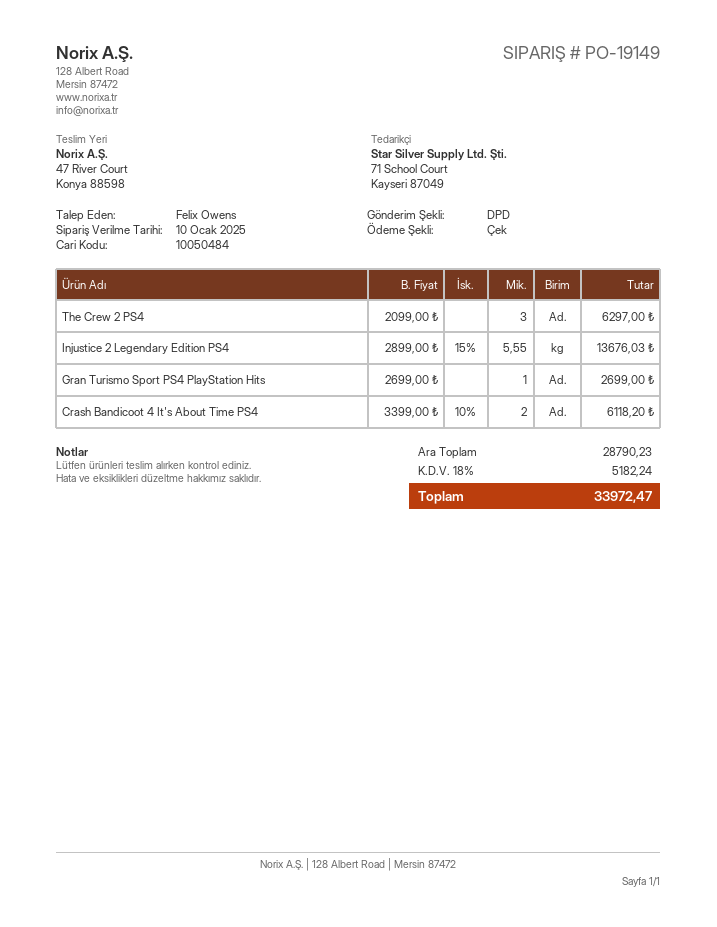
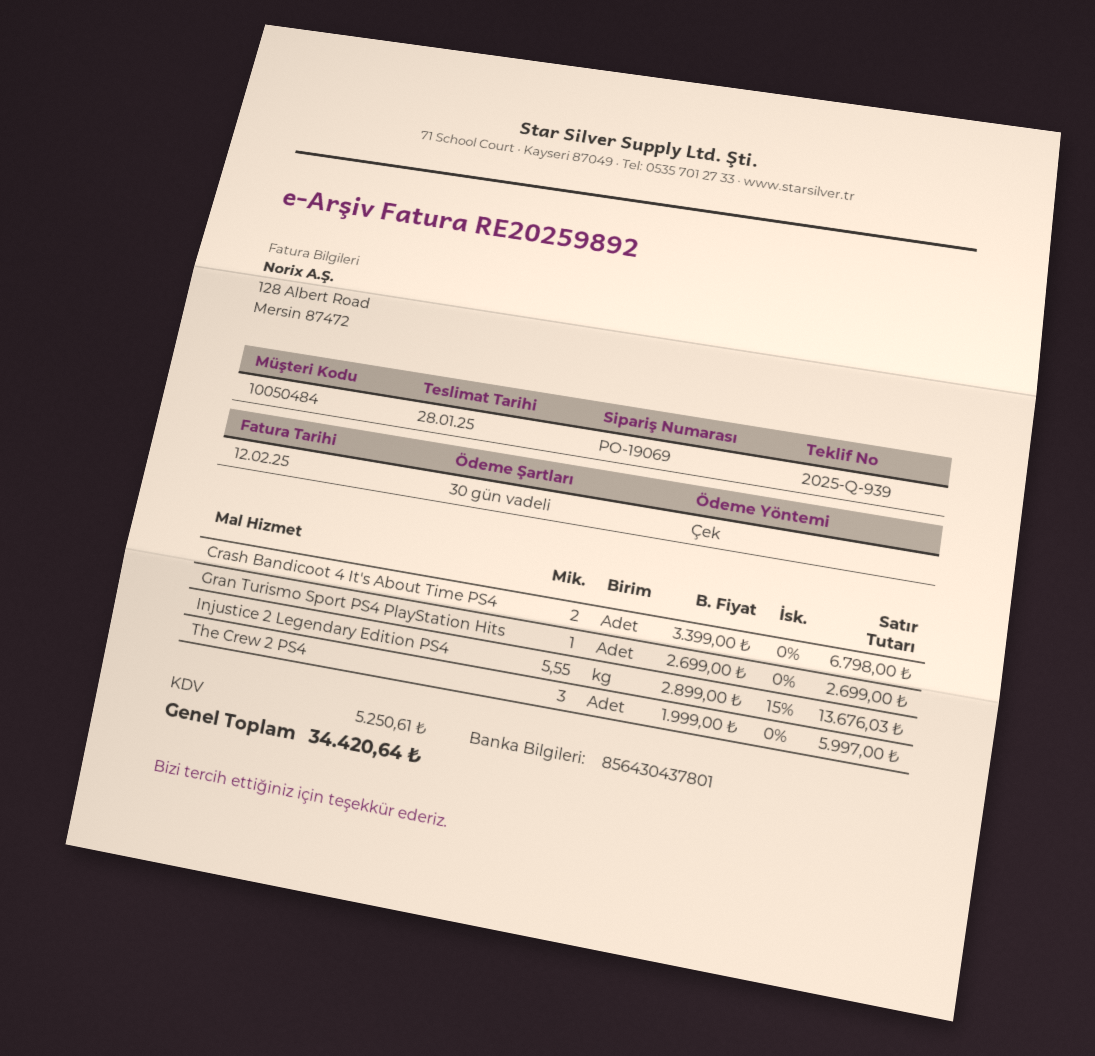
order number: PO-19149 -> PO-19069
The Crew 2 PS4: 3 x 2099.00 = 6297.00 -> 3 x 1999.00 = 5997.00
Crash Bandicoot 4 It's About Time PS4: 2 x 3399.00 - 10% = 6118.20 -> 2 x 3399.00 = 6798.00
tax: 5182.24 -> 5250.61
total: 33972.47 -> 34420.64

